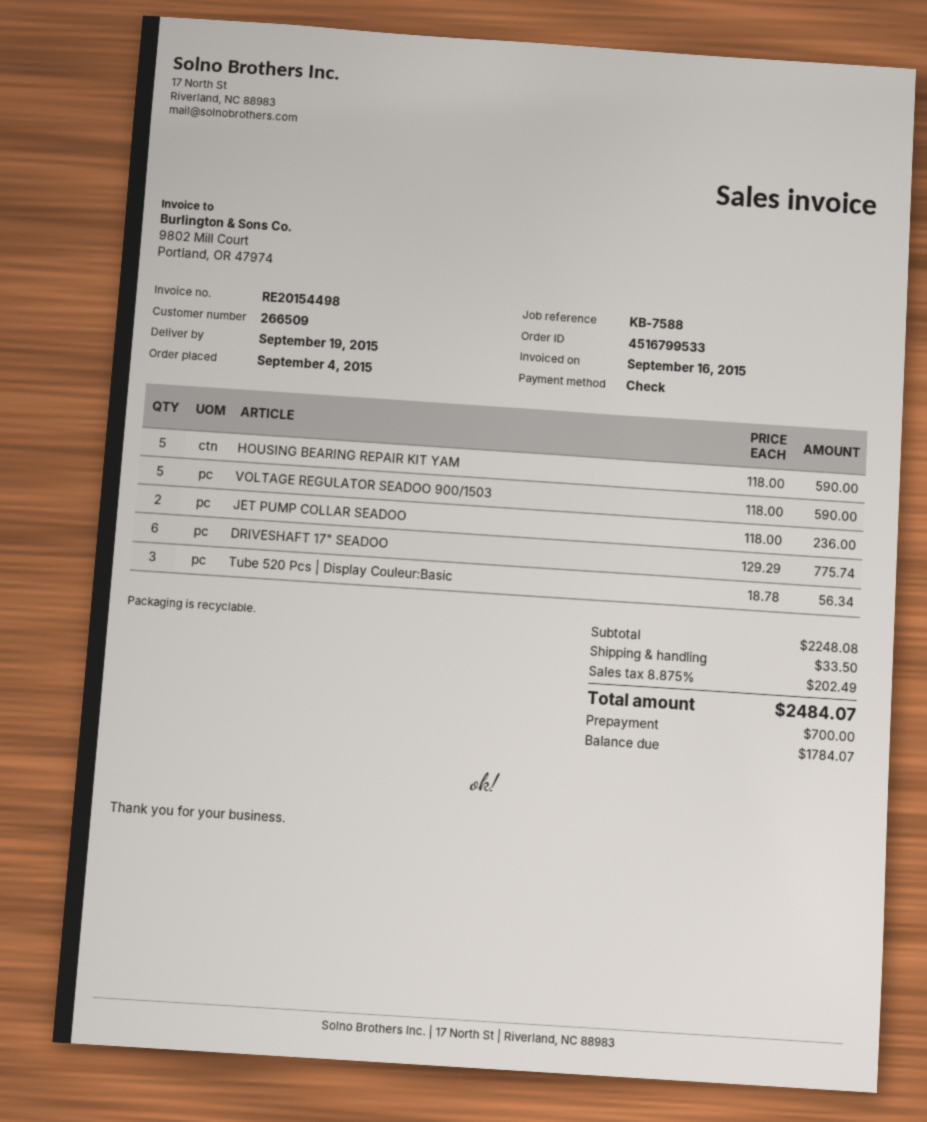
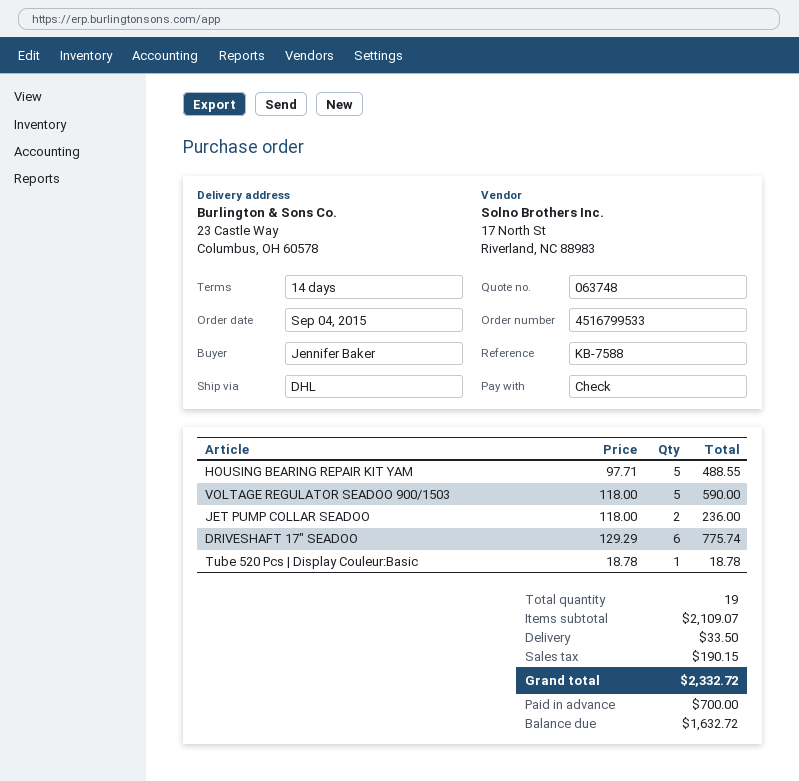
HOUSING BEARING REPAIR KIT YAM: 5 x 118.00 = 590.00 -> 5 x 97.71 = 488.55
Tube 520 Pcs | Display Couleur:Basic: 3 x 18.78 = 56.34 -> 1 x 18.78 = 18.78
subtotal: 2248.08 -> 2109.07
tax: 202.49 -> 190.15
total: 2484.07 -> 2332.72
balance: 1784.07 -> 1632.72

